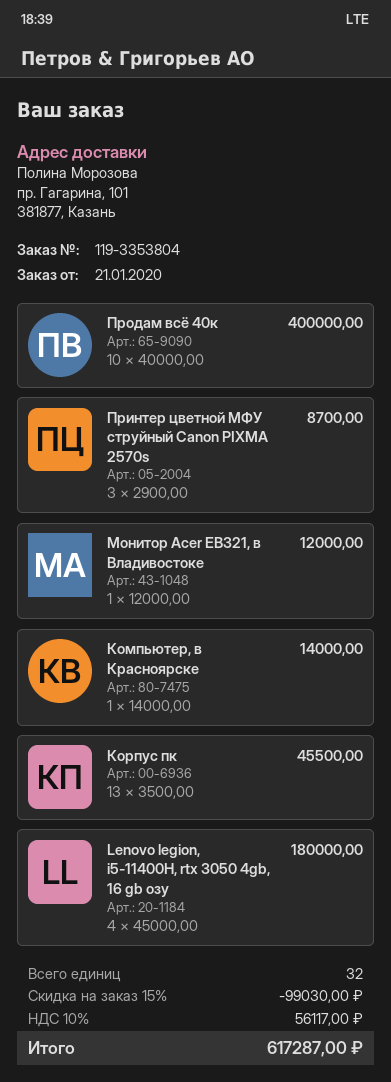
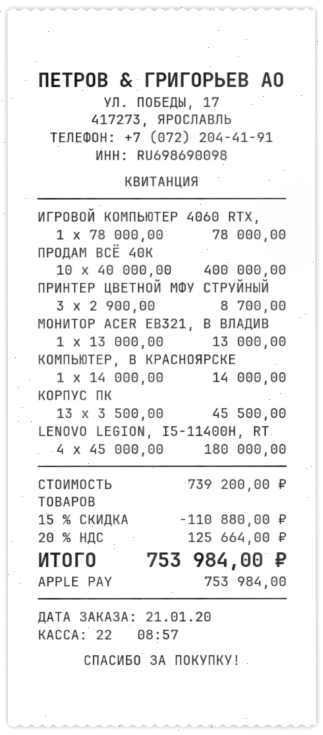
Монитор Acer EB321, в Владивостоке: 1 x 12000.00 = 12000.00 -> 1 x 13000.00 = 13000.00
ИГРОВОЙ КОМПЬЮТЕР 4060 RTX,: none -> 1 x 78000.00 = 78000.00
discount: 15% = 99030.00 -> 15% = 110880.00
tax: 10% = 56117.00 -> 20% = 125664.00
total: 617287.00 -> 753984.00

